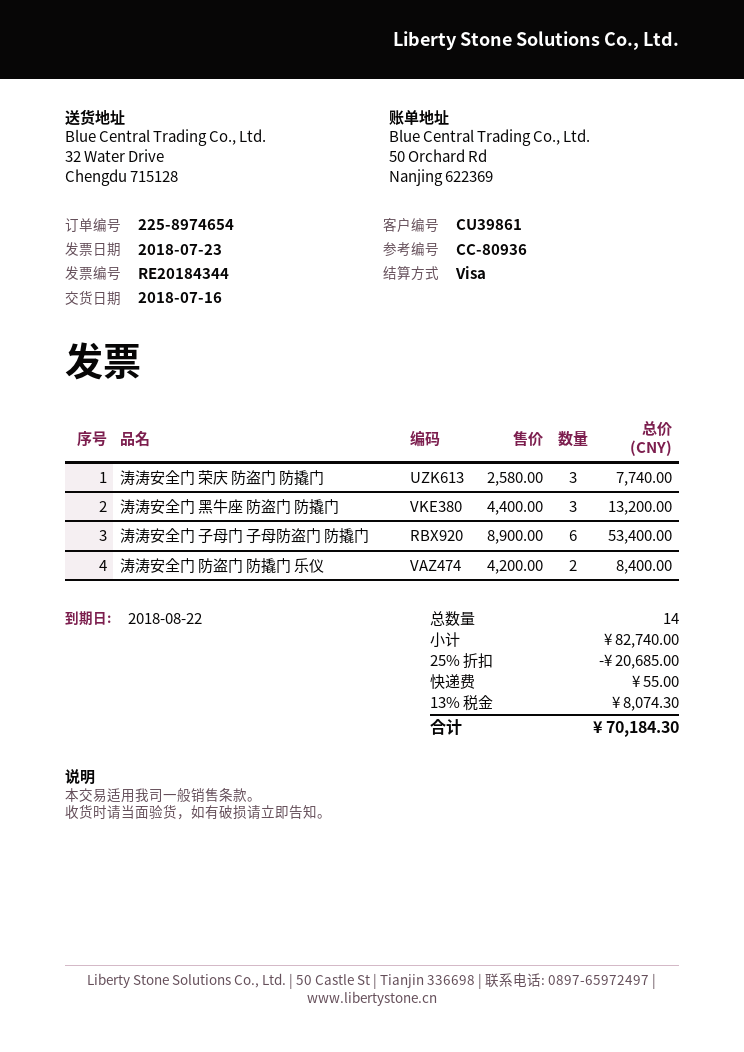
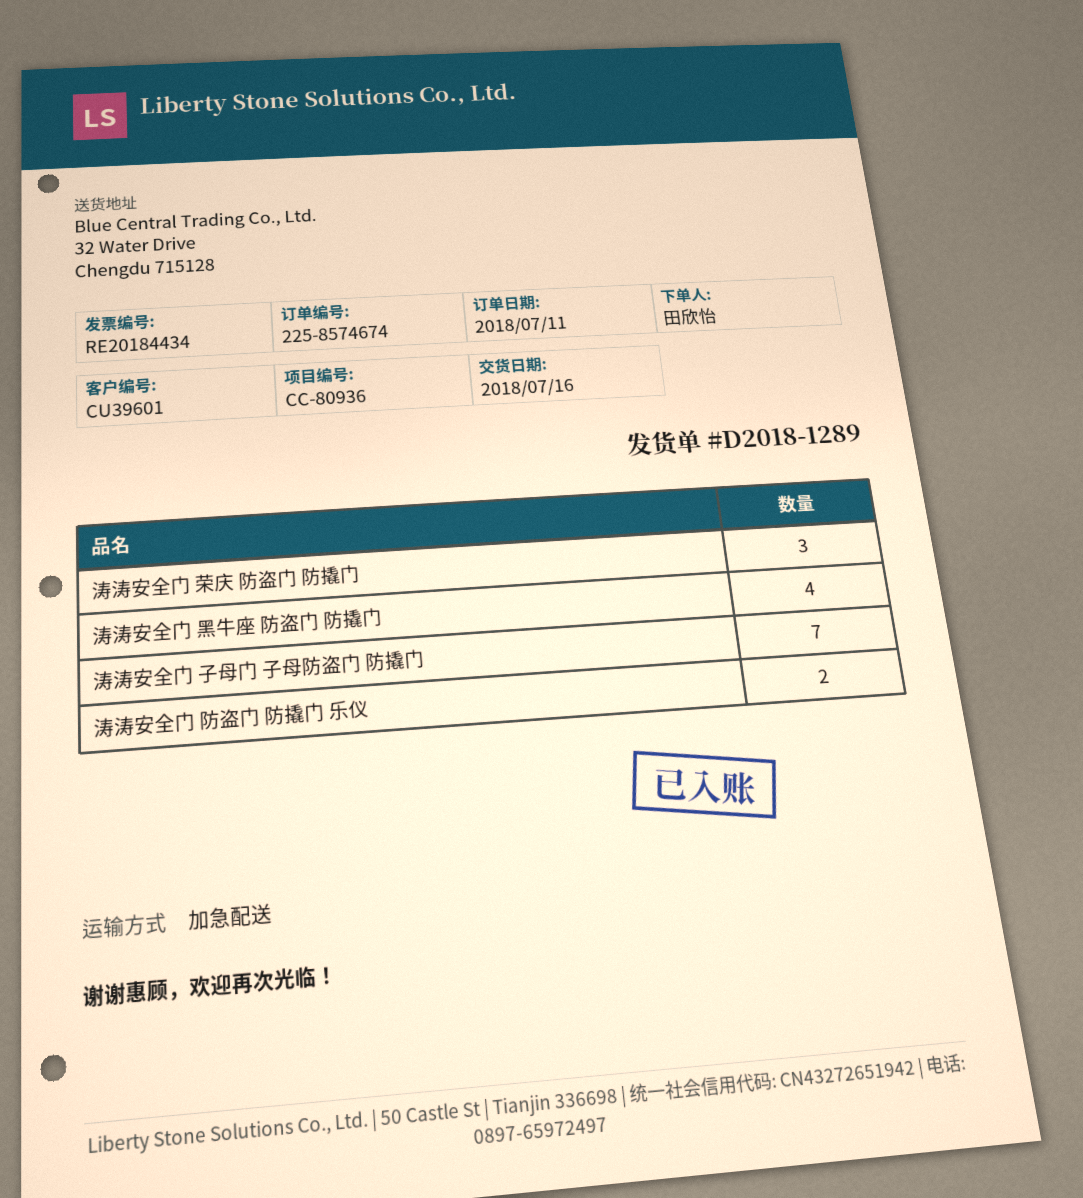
order number: 225-8974654 -> 225-8574674
invoice number: RE20184344 -> RE20184434
customer number: CU39861 -> CU39601
涛涛安全门 黑牛座 防盗门 防撬门: 3 -> 4
涛涛安全门 子母门 子母防盗门 防撬门: 6 -> 7

